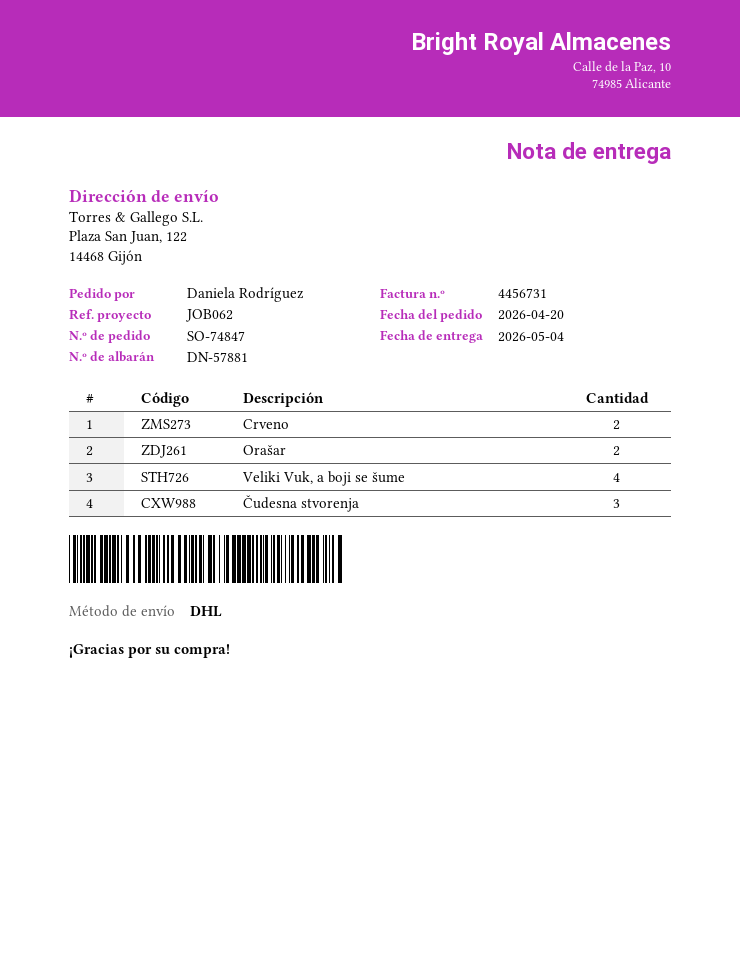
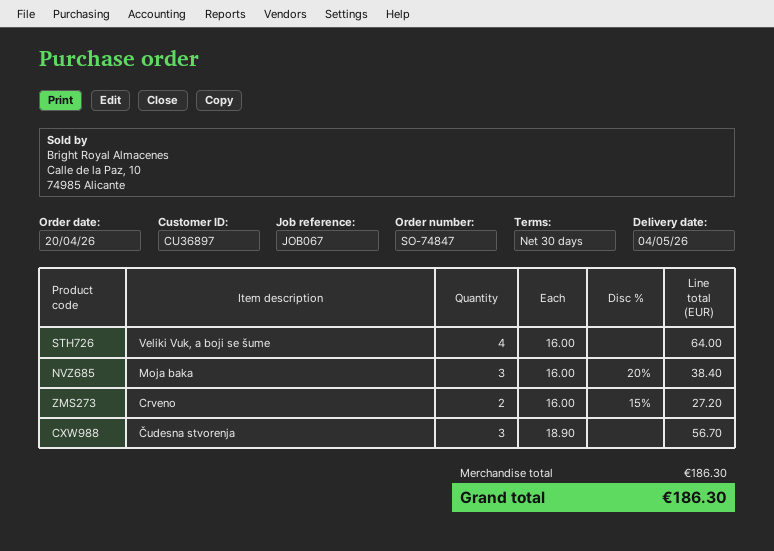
reference: JOB062 -> JOB067
Orašar: 2 -> none
Moja baka: none -> 3

